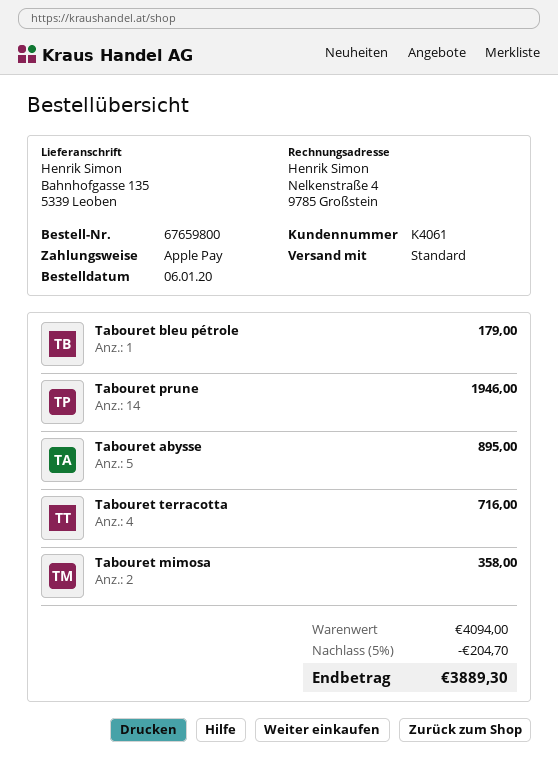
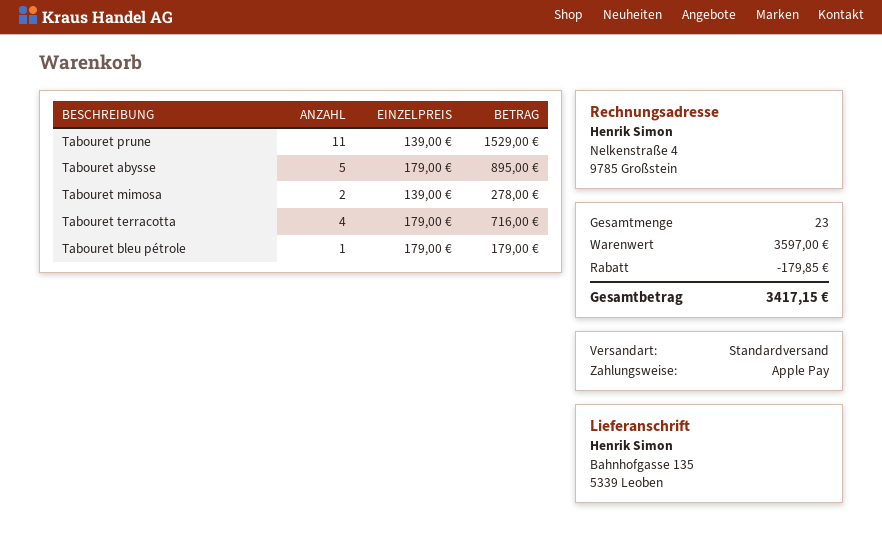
Tabouret prune: 14 for 1946.00 -> 11 for 1529.00
Tabouret mimosa: 2 for 358.00 -> 2 for 278.00
subtotal: 4094.00 -> 3597.00
discount: 204.70 -> 179.85
total: 3889.30 -> 3417.15

